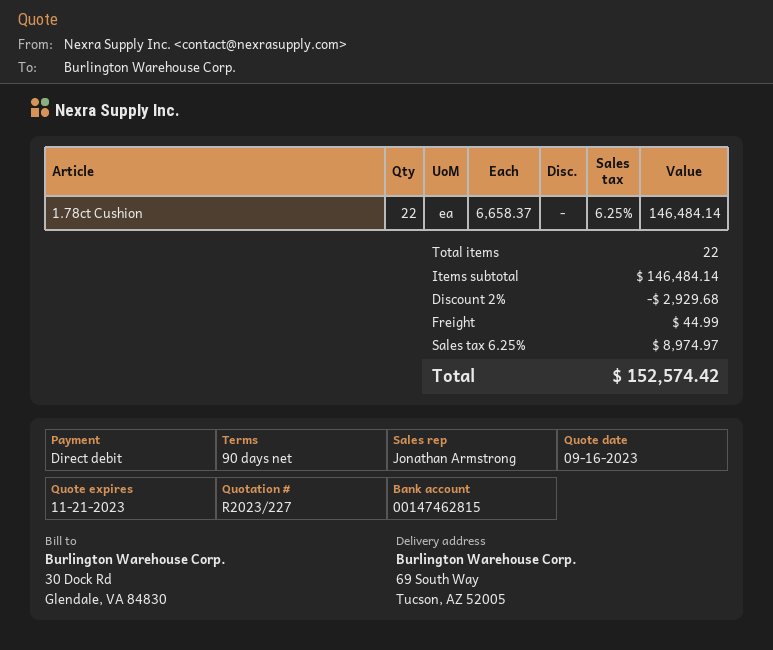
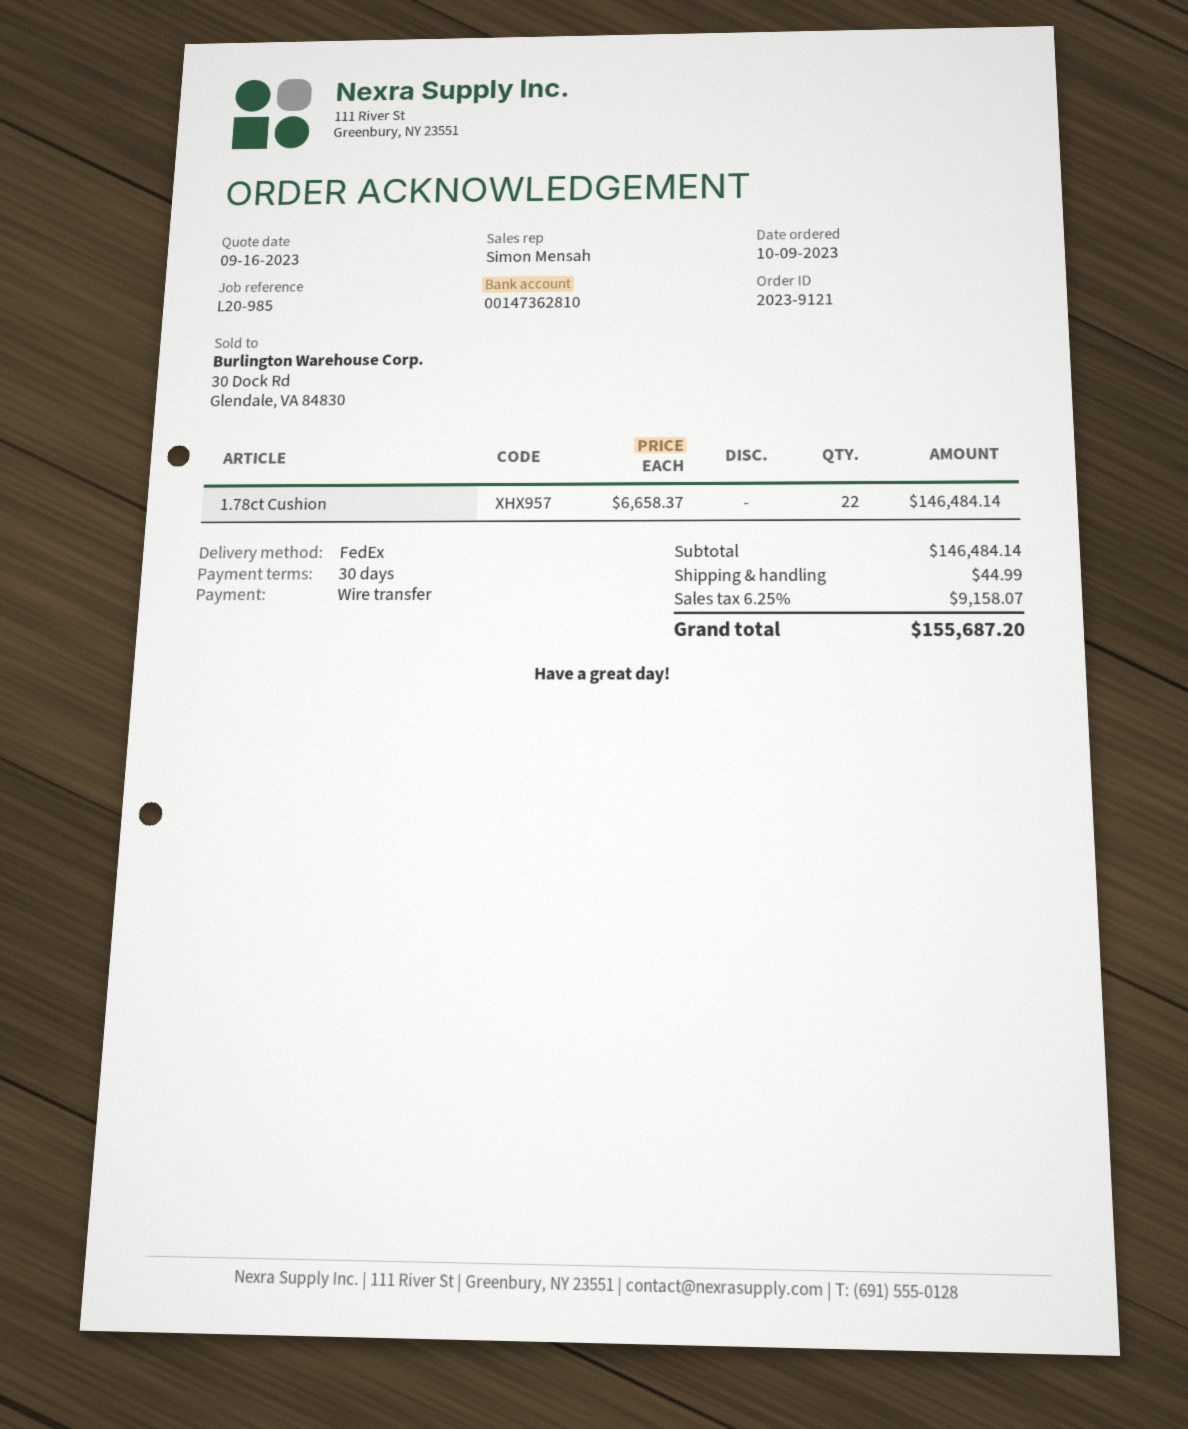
payment terms: 90 days -> 30 days
sales rep: Jonathan Armstrong -> Simon Mensah
payment method: direct debit -> bank transfer
bank account: 00147462815 -> 00147362810
discount: 2% = 2929.68 -> none
tax: 6.25% = 8974.97 -> 6.25% = 9158.07
total: 152574.42 -> 155687.20

